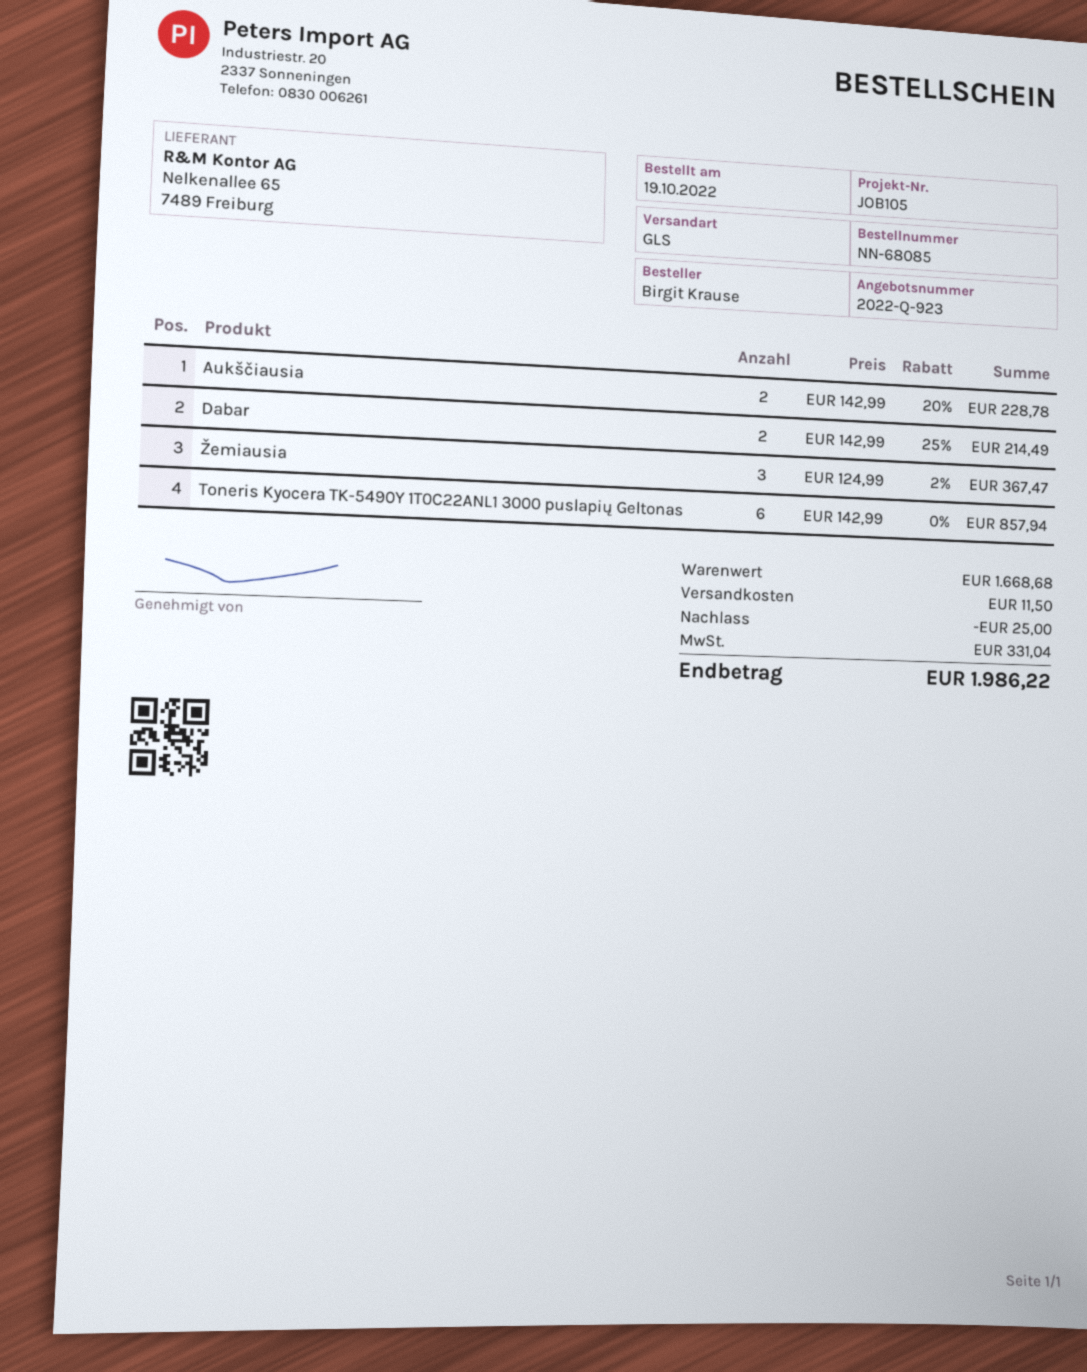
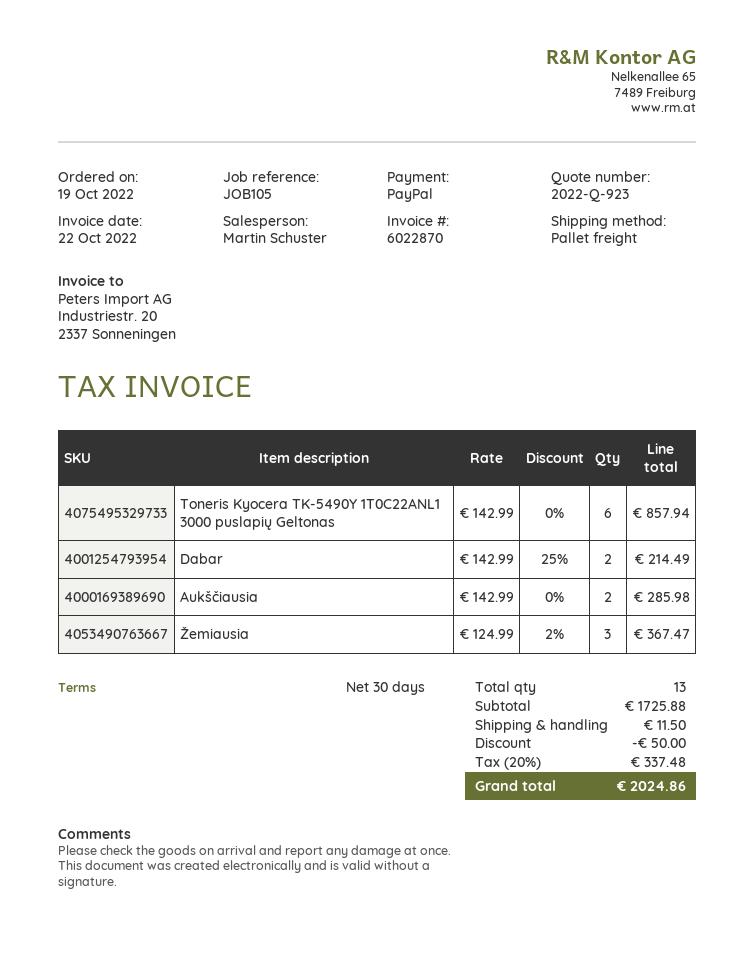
shipping method: GLS -> pallet freight
Aukščiausia: 2 x 142.99 - 20% = 228.78 -> 2 x 142.99 = 285.98
subtotal: 1668.68 -> 1725.88
discount: 25.00 -> 50.00
tax: 331.04 -> 337.48
total: 1986.22 -> 2024.86

